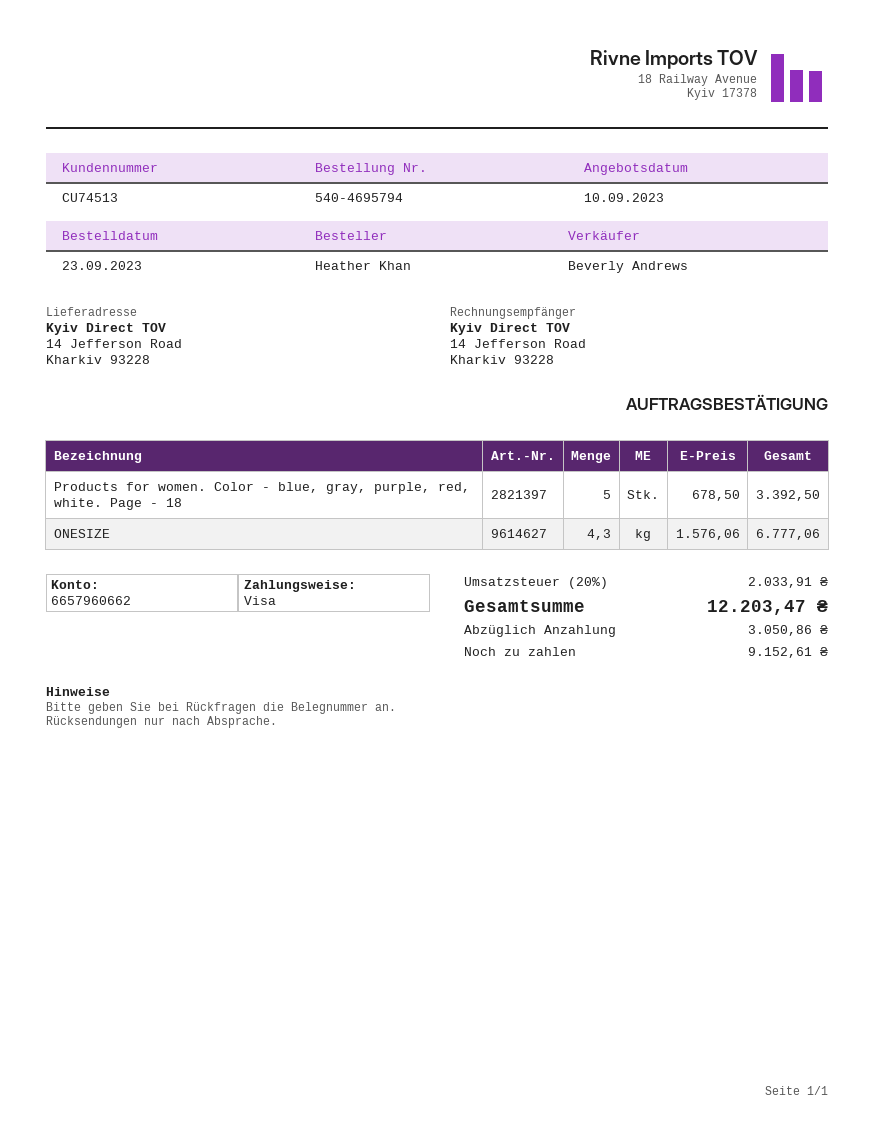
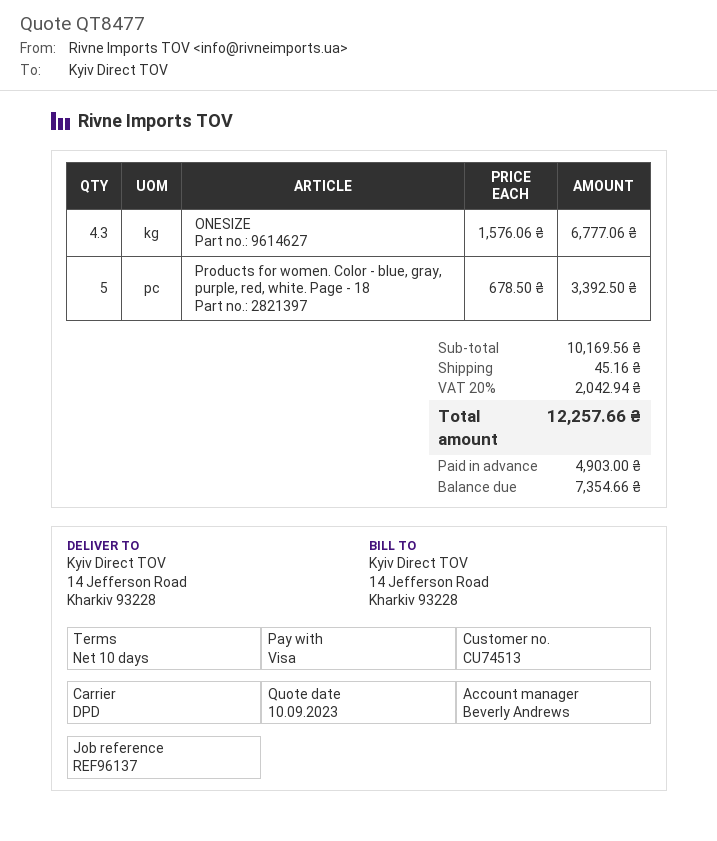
shipping: none -> 45.16
tax: 20% = 2033.91 -> 20% = 2042.94
total: 12203.47 -> 12257.66
deposit: 3050.86 -> 4903.00
balance: 9152.61 -> 7354.66

